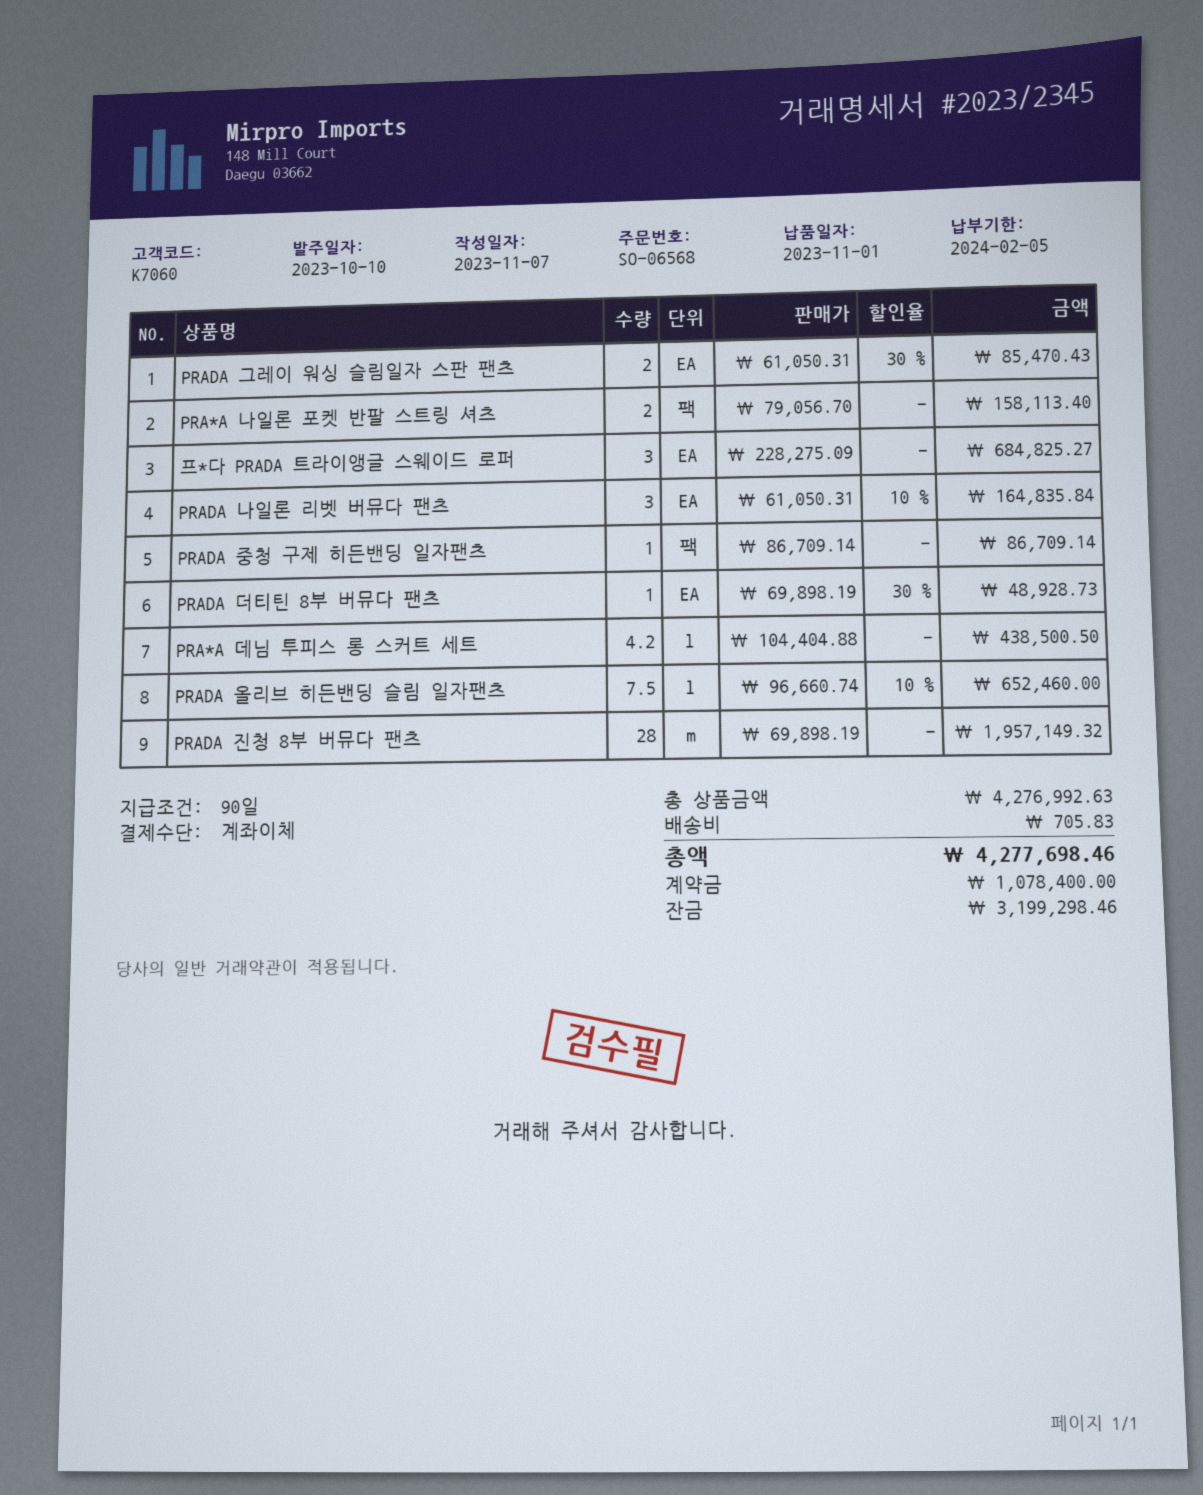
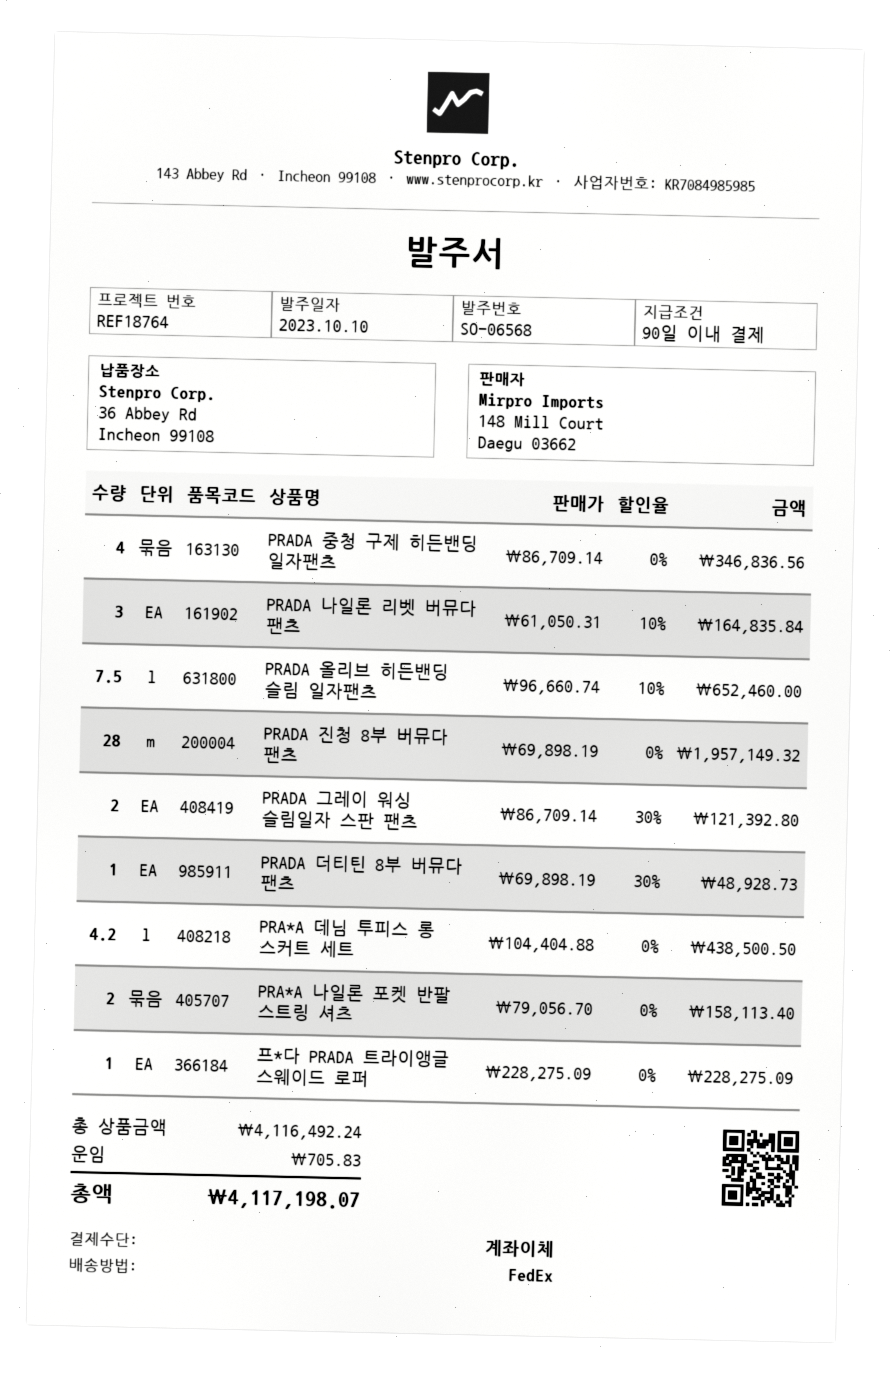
PRADA 그레이 워싱 슬림일자 스판 팬츠: 2 x 61050.31 - 30% = 85470.43 -> 2 x 86709.14 - 30% = 121392.80
프*다 PRADA 트라이앵글 스웨이드 로퍼: 3 x 228275.09 = 684825.27 -> 1 x 228275.09 = 228275.09
PRADA 중청 구제 히든밴딩 일자팬츠: 1 x 86709.14 = 86709.14 -> 4 x 86709.14 = 346836.56
subtotal: 4276992.63 -> 4116492.24
total: 4277698.46 -> 4117198.07

